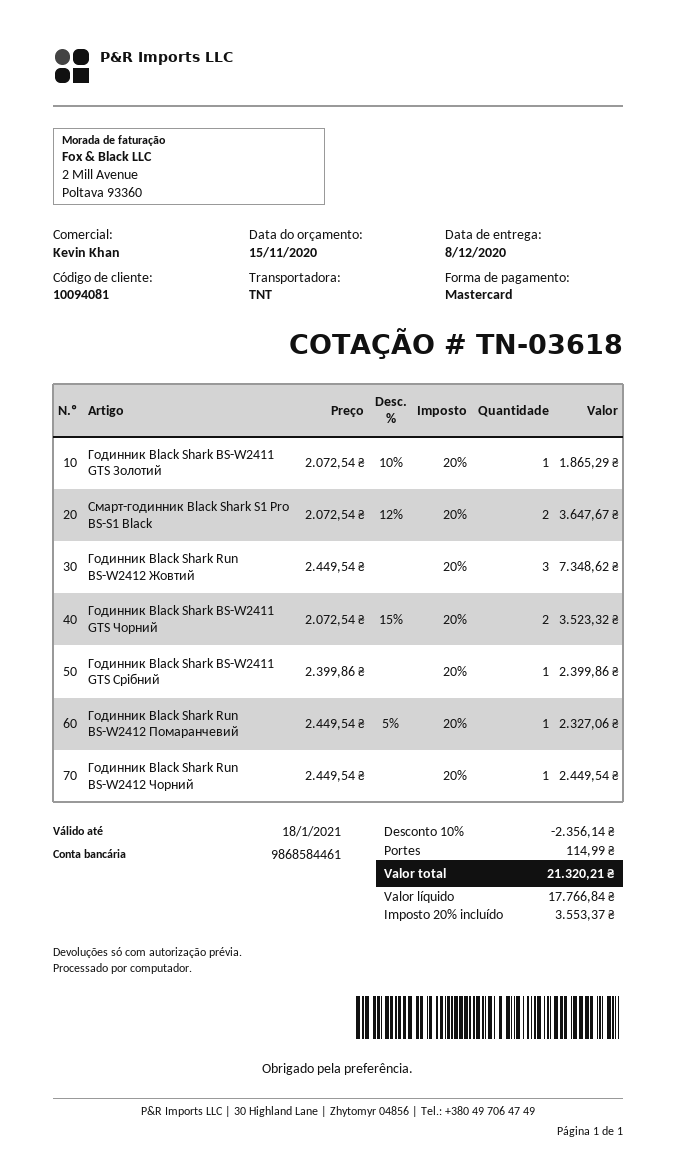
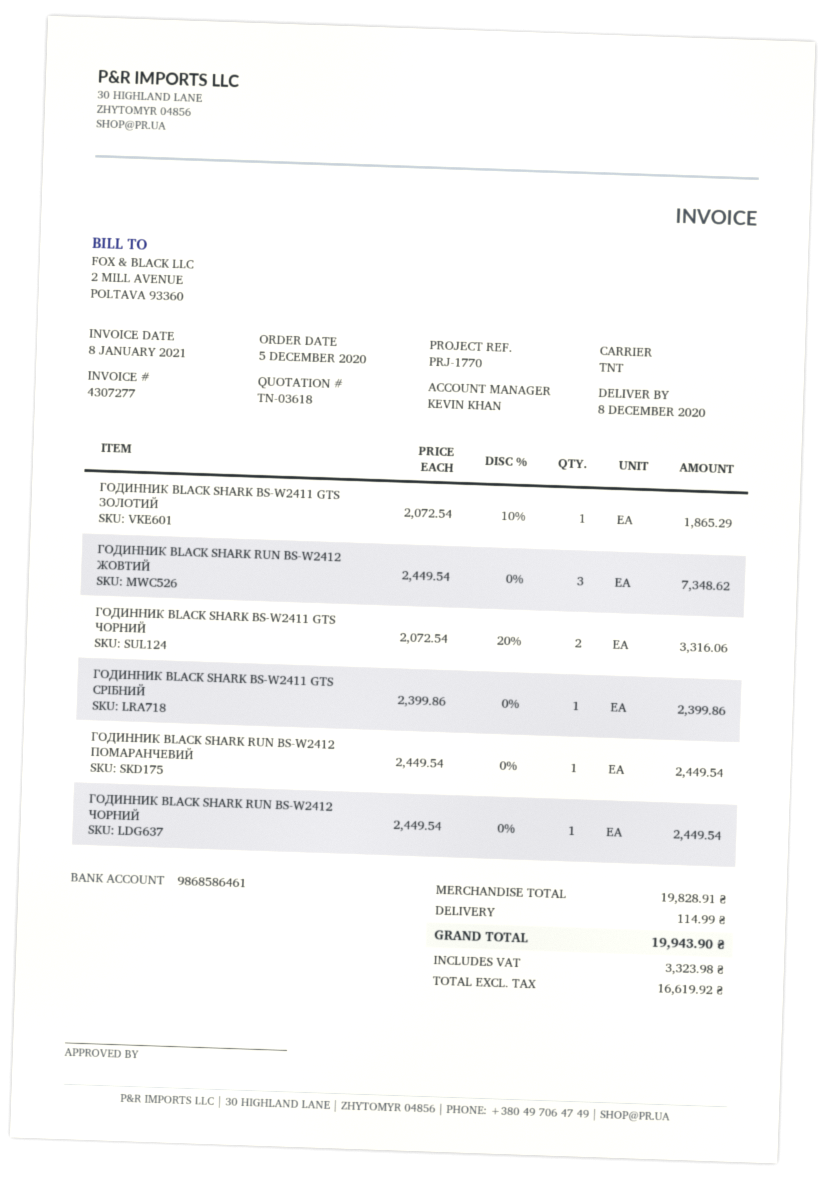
bank account: 9868584461 -> 9868586461
Смарт-годинник Black Shark S1 Pro BS-S1 Black: 2 x 2072.54 - 12% = 3647.67 -> none
Годинник Black Shark BS-W2411 GTS Чорний: 2 x 2072.54 - 15% = 3523.32 -> 2 x 2072.54 - 20% = 3316.06
Годинник Black Shark Run BS-W2412 Помаранчевий: 1 x 2449.54 - 5% = 2327.06 -> 1 x 2449.54 = 2449.54
discount: 10% = 2356.14 -> none
net: 17766.84 -> 16619.92
tax: 3553.37 -> 3323.98
total: 21320.21 -> 19943.90

